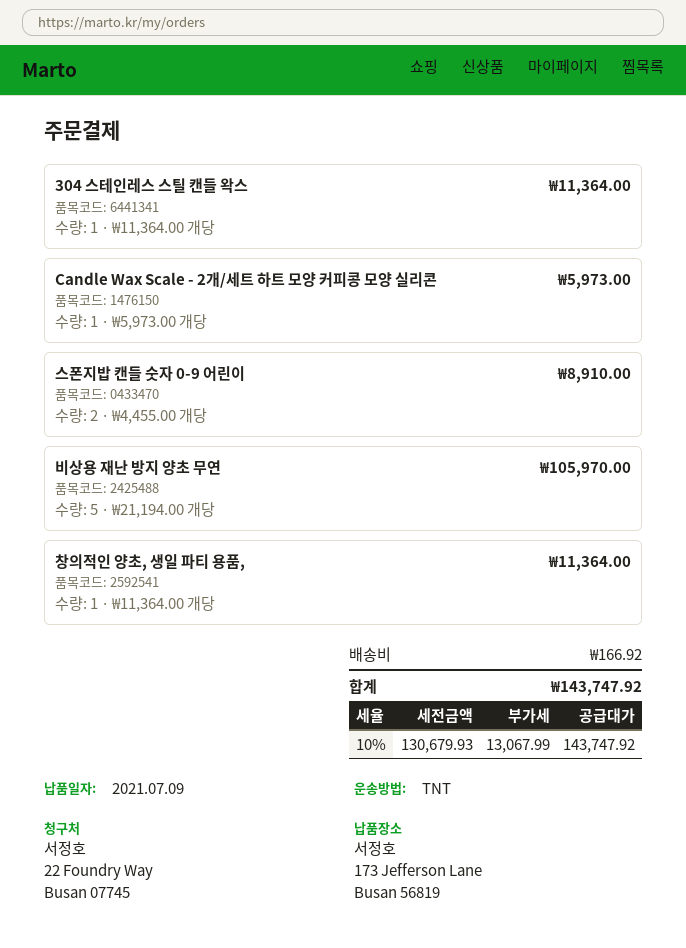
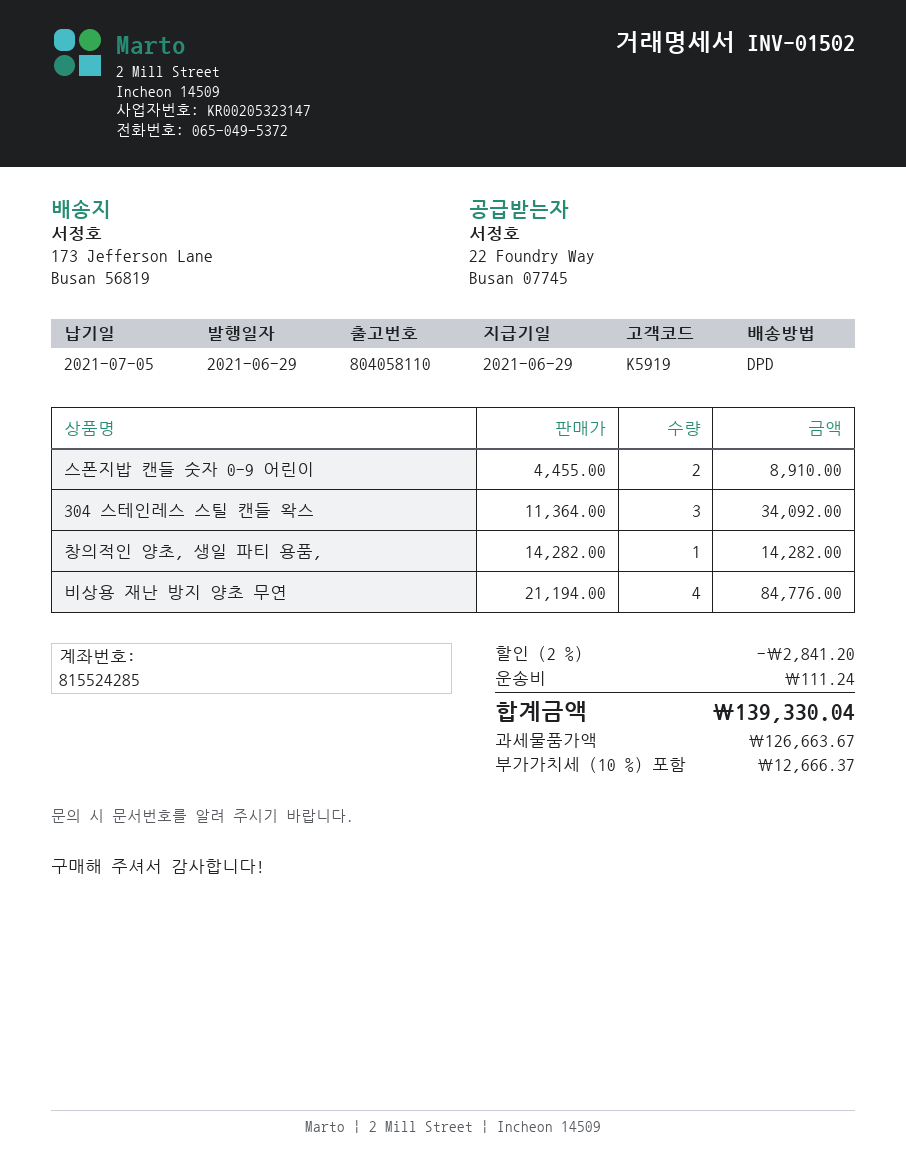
delivery date: 2021-07-09 -> 2021-07-05
shipping method: TNT -> DPD
304 스테인레스 스틸 캔들 왁스: 1 x 11364.00 = 11364.00 -> 3 x 11364.00 = 34092.00
Candle Wax Scale - 2개/세트 하트 모양 커피콩 모양 실리콘: 1 x 5973.00 = 5973.00 -> none
비상용 재난 방지 양초 무연: 5 x 21194.00 = 105970.00 -> 4 x 21194.00 = 84776.00
창의적인 양초, 생일 파티 용품,: 1 x 11364.00 = 11364.00 -> 1 x 14282.00 = 14282.00
discount: none -> 2% = 2841.20
shipping: 166.92 -> 111.24
net: 130679.93 -> 126663.67
tax: 10% = 13067.99 -> 10% = 12666.37
total: 143747.92 -> 139330.04

